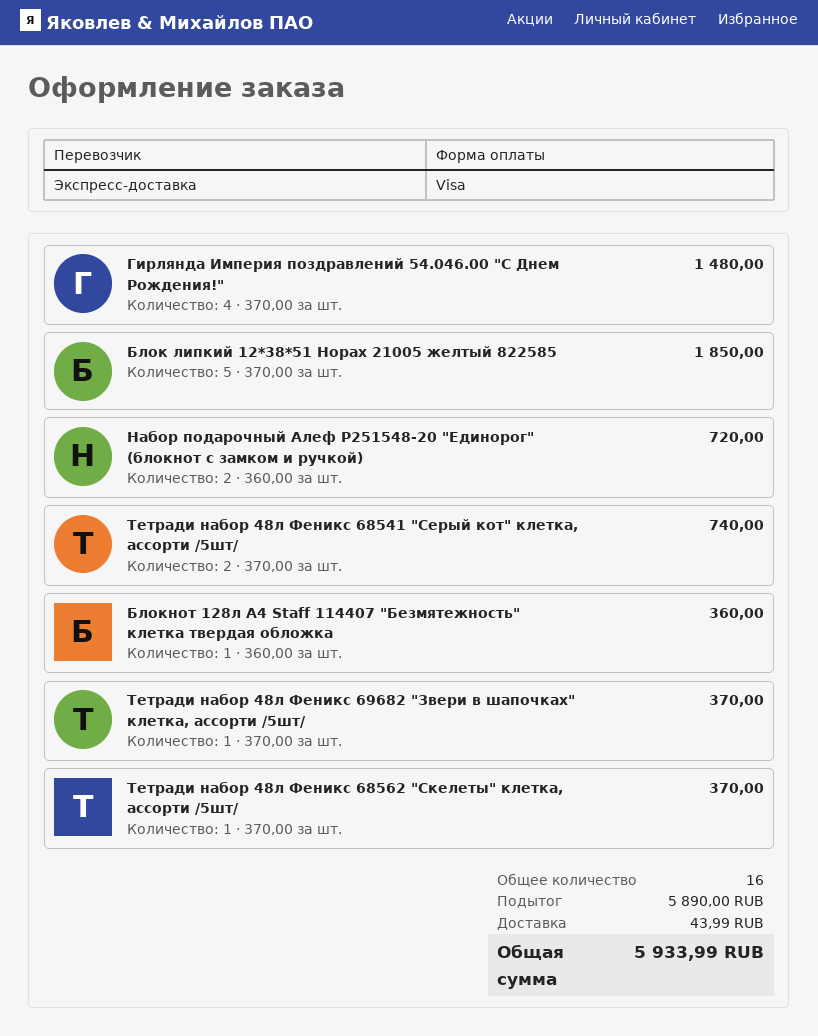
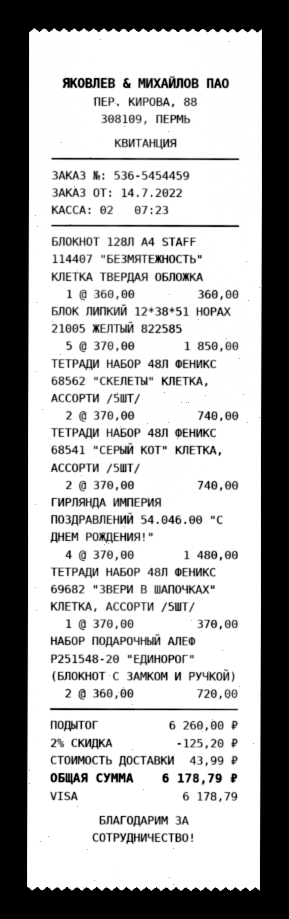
Тетради набор 48л Феникс 68562 "Скелеты" клетка, ассорти /5шт/: 1 x 370.00 = 370.00 -> 2 x 370.00 = 740.00
subtotal: 5890.00 -> 6260.00
discount: none -> 2% = 125.20
total: 5933.99 -> 6178.79

